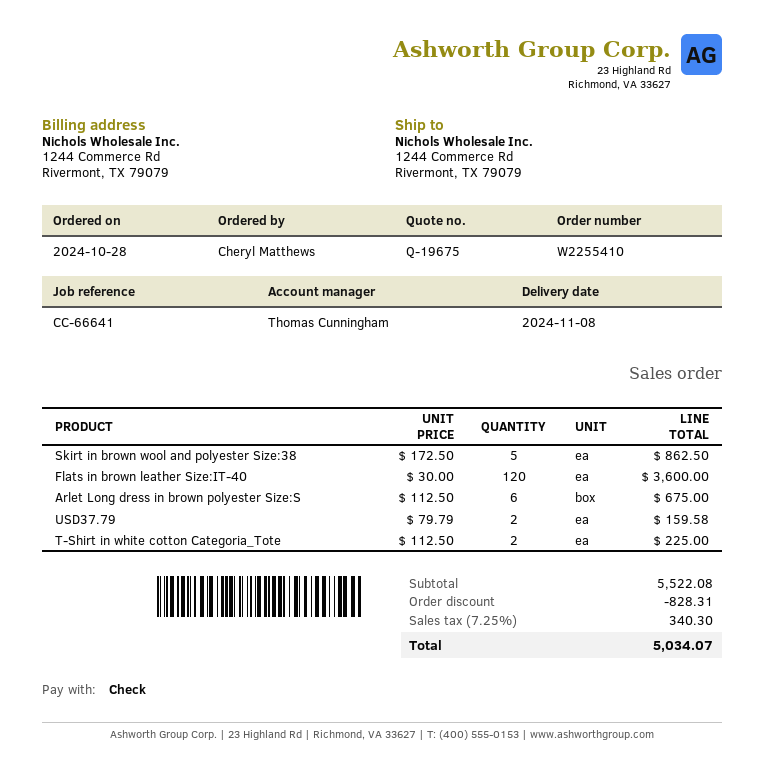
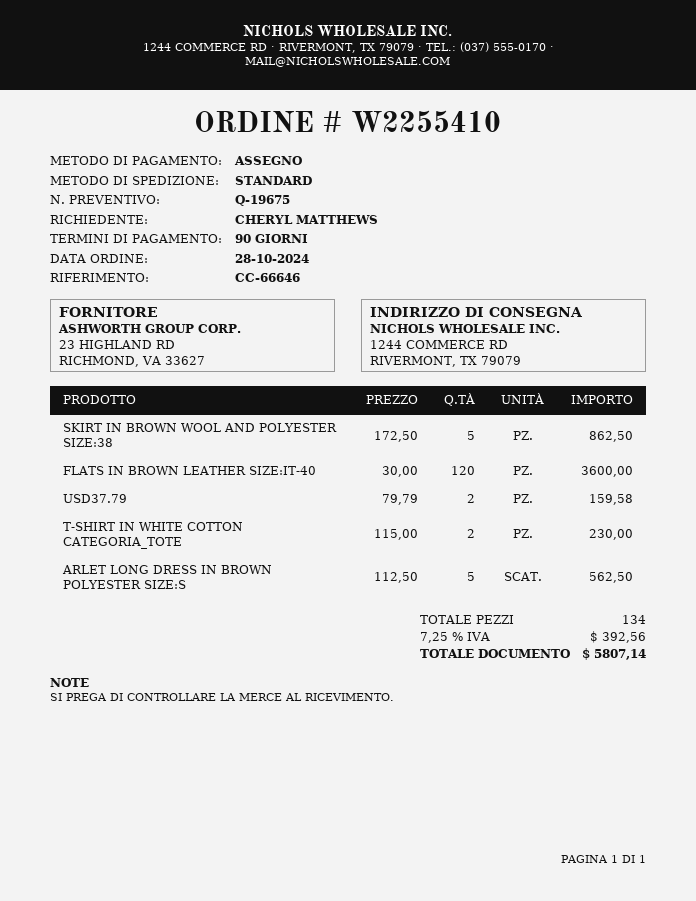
reference: CC-66641 -> CC-66646
Arlet Long dress in brown polyester Size:S: 6 x 112.50 = 675.00 -> 5 x 112.50 = 562.50
T-Shirt in white cotton Categoria_Tote: 2 x 112.50 = 225.00 -> 2 x 115.00 = 230.00
discount: 828.31 -> none
tax: 7.25% = 340.30 -> 7.25% = 392.56
total: 5034.07 -> 5807.14

